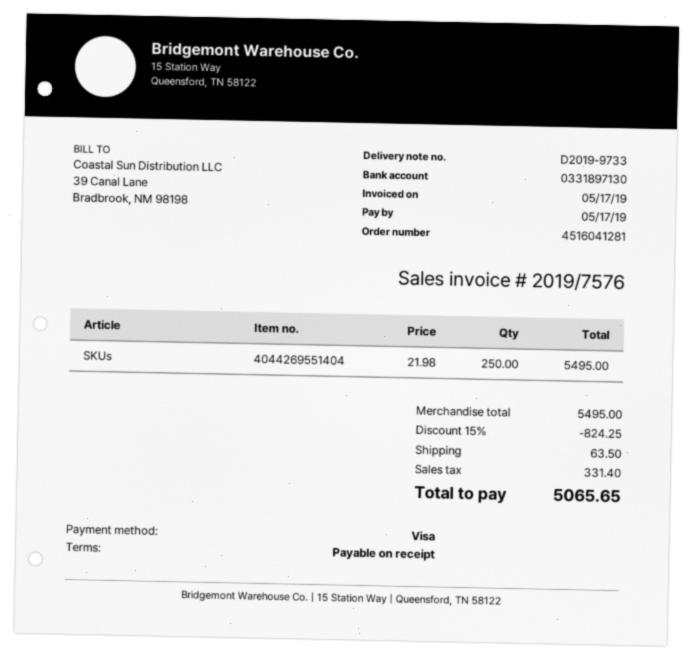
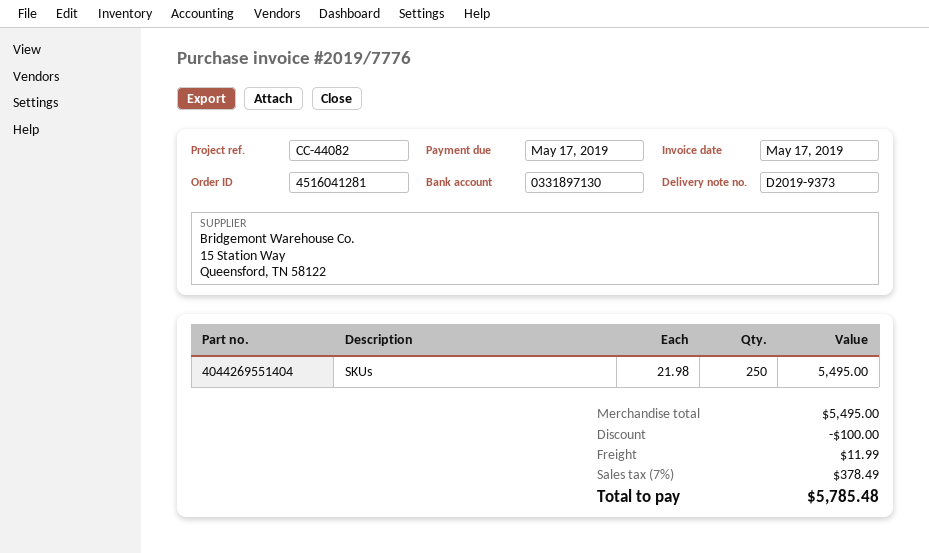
delivery note number: D2019-9733 -> D2019-9373
invoice number: 2019/7576 -> 2019/7776
discount: 824.25 -> 100.00
shipping: 63.50 -> 11.99
tax: 331.40 -> 378.49
total: 5065.65 -> 5785.48

